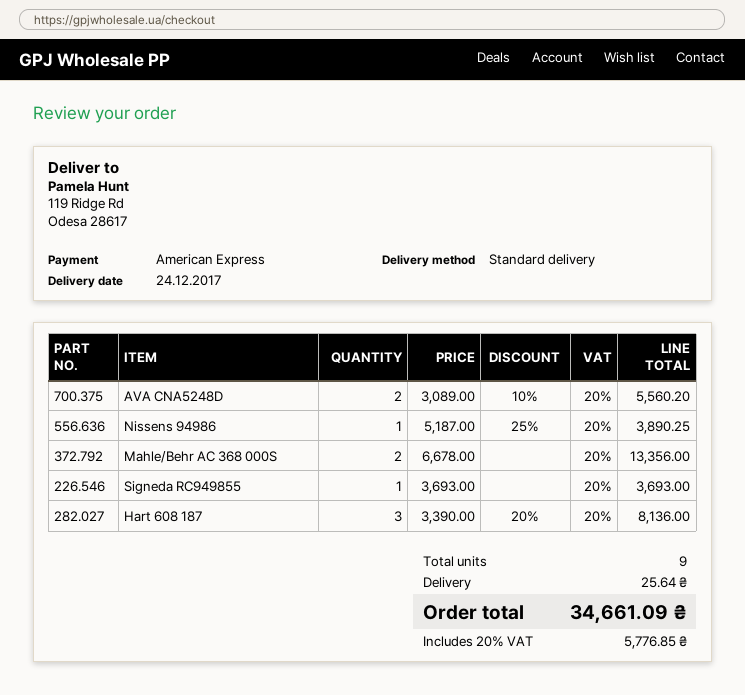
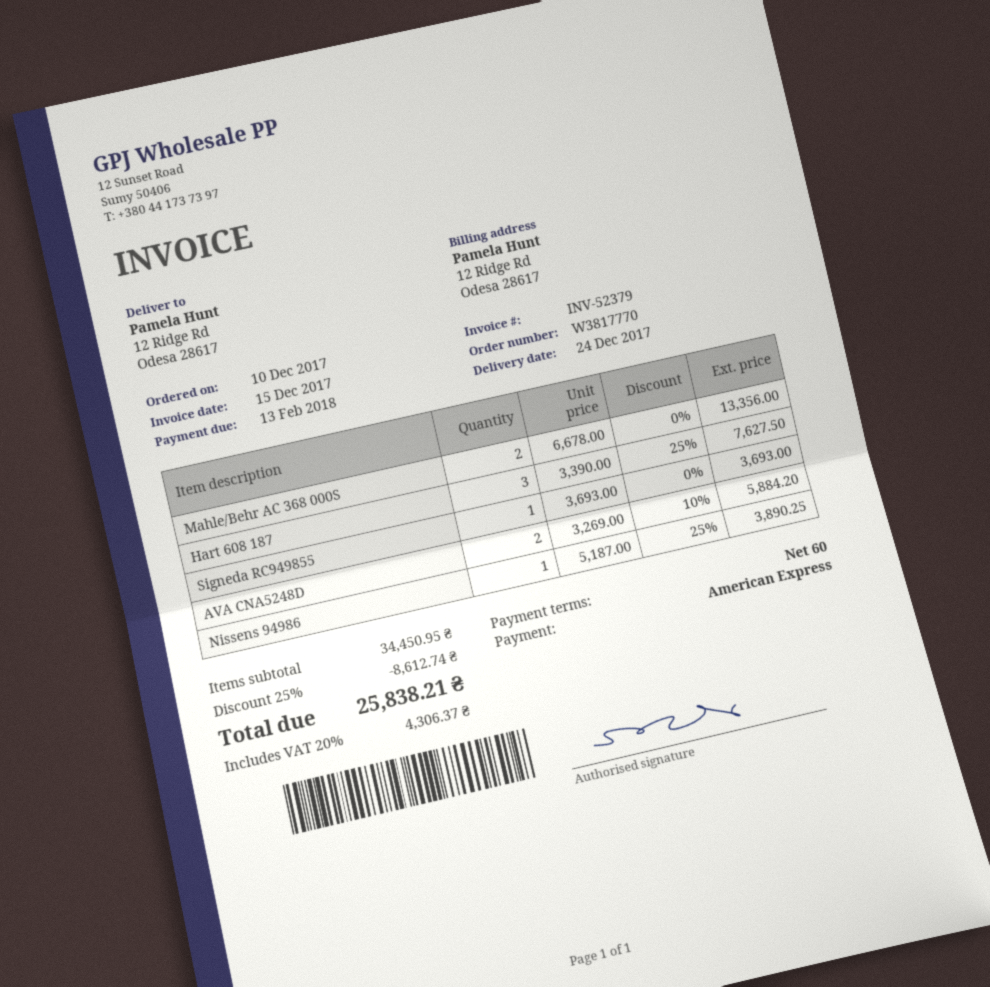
ship to: 119 Ridge Rd, Odesa 28617 -> 12 Ridge Rd, Odesa 28617
AVA CNA5248D: 2 x 3089.00 - 10% = 5560.20 -> 2 x 3269.00 - 10% = 5884.20
Hart 608 187: 3 x 3390.00 - 20% = 8136.00 -> 3 x 3390.00 - 25% = 7627.50
discount: none -> 25% = 8612.74
shipping: 25.64 -> none
tax: 20% = 5776.85 -> 20% = 4306.37
total: 34661.09 -> 25838.21

